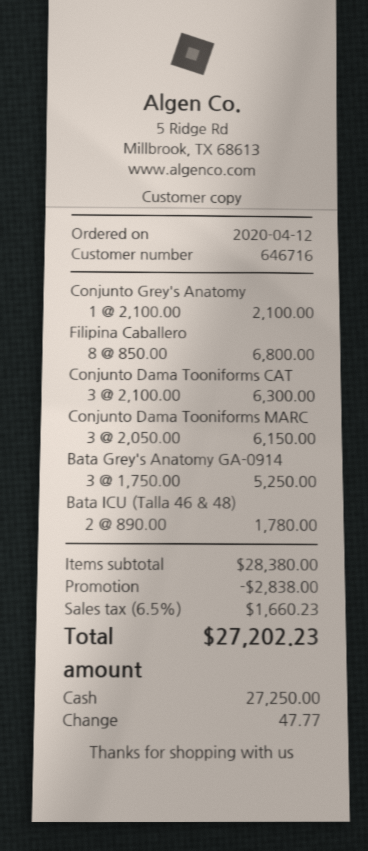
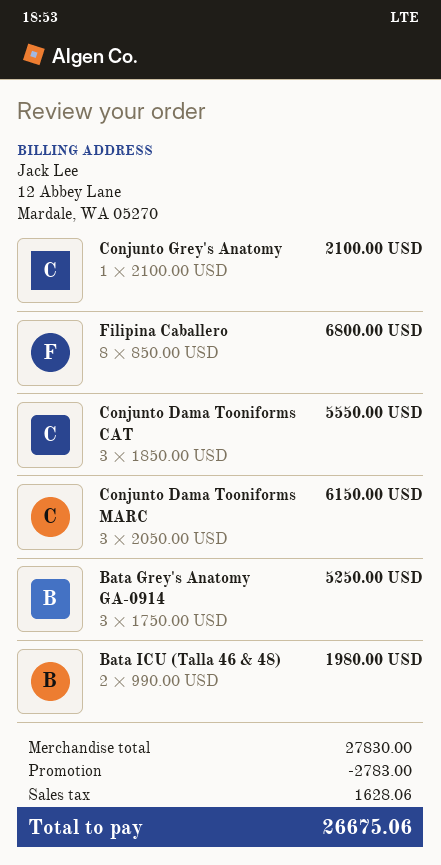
Conjunto Dama Tooniforms CAT: 3 x 2100.00 = 6300.00 -> 3 x 1850.00 = 5550.00
Bata ICU (Talla 46 & 48): 2 x 890.00 = 1780.00 -> 2 x 990.00 = 1980.00
subtotal: 28380.00 -> 27830.00
discount: 2838.00 -> 2783.00
tax: 1660.23 -> 1628.06
total: 27202.23 -> 26675.06

